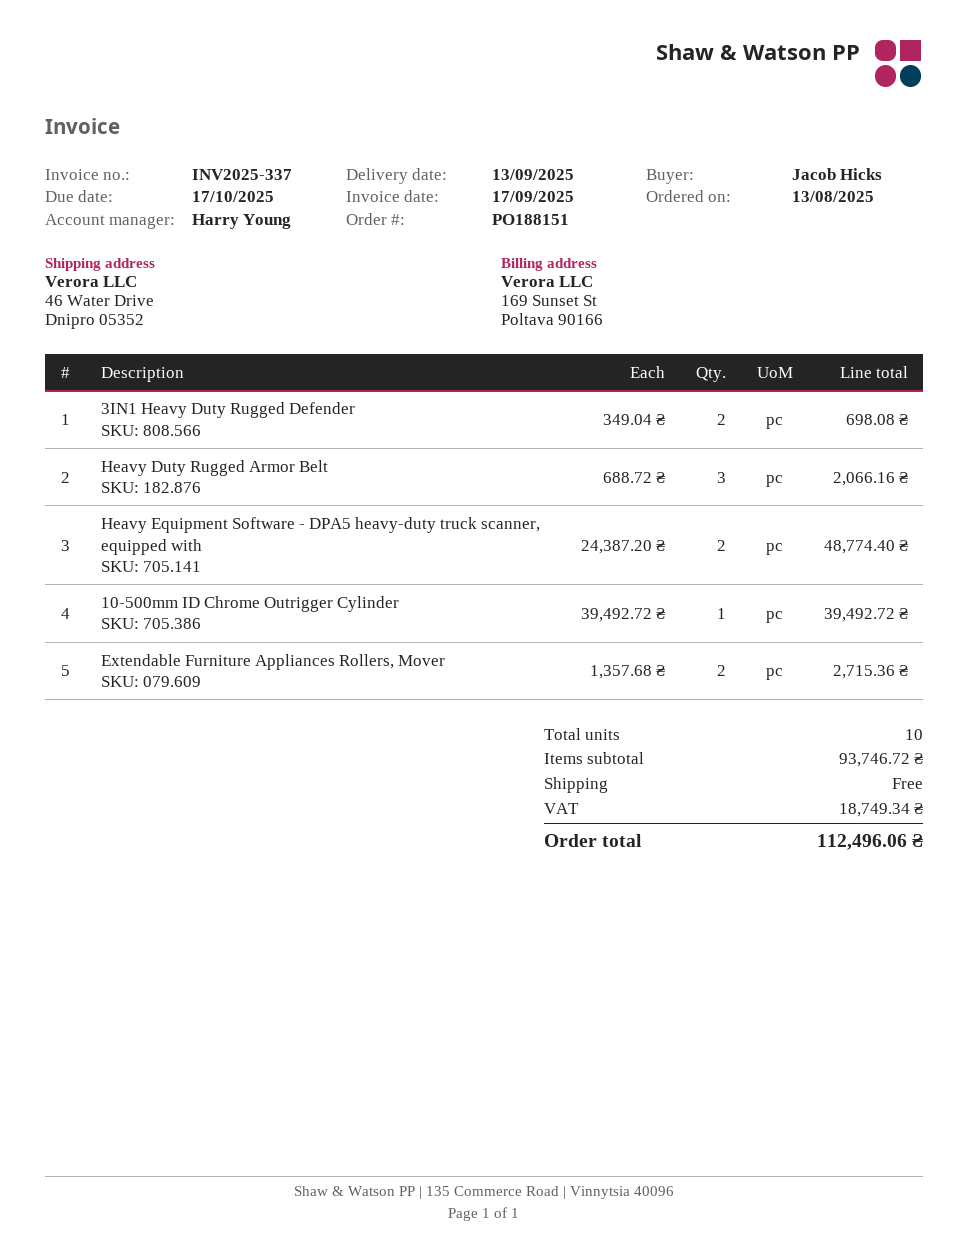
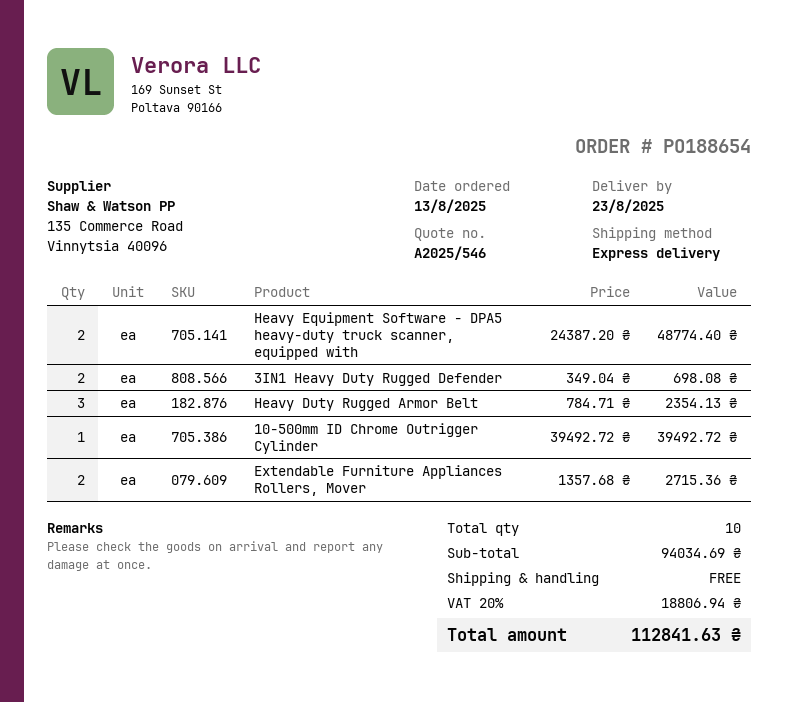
order number: PO188151 -> PO188654
delivery date: 2025-09-13 -> 2025-08-23
Heavy Duty Rugged Armor Belt: 3 x 688.72 = 2066.16 -> 3 x 784.71 = 2354.13
subtotal: 93746.72 -> 94034.69
tax: 18749.34 -> 18806.94
total: 112496.06 -> 112841.63

